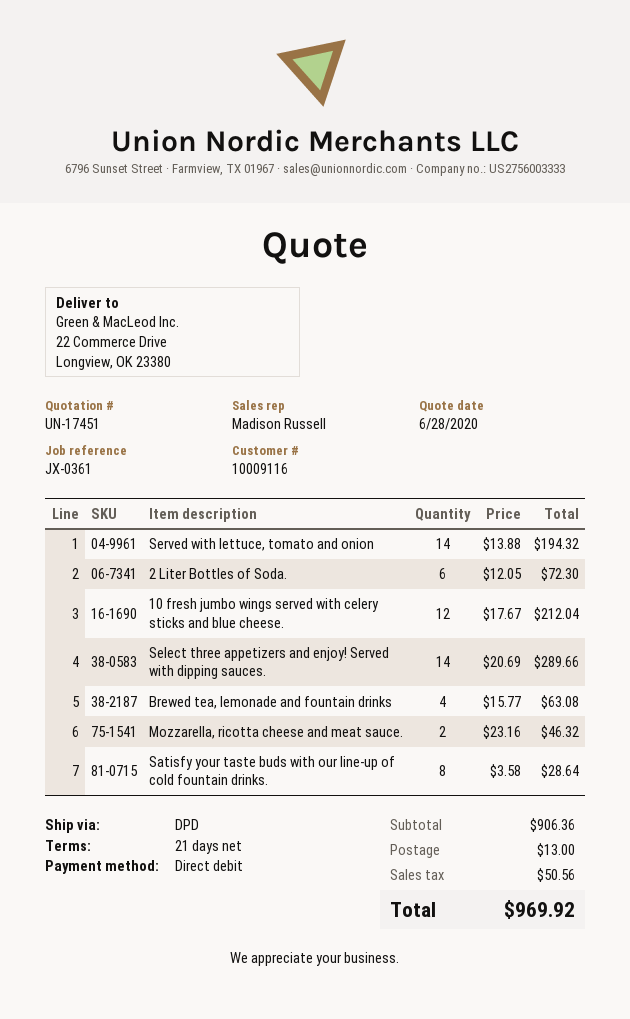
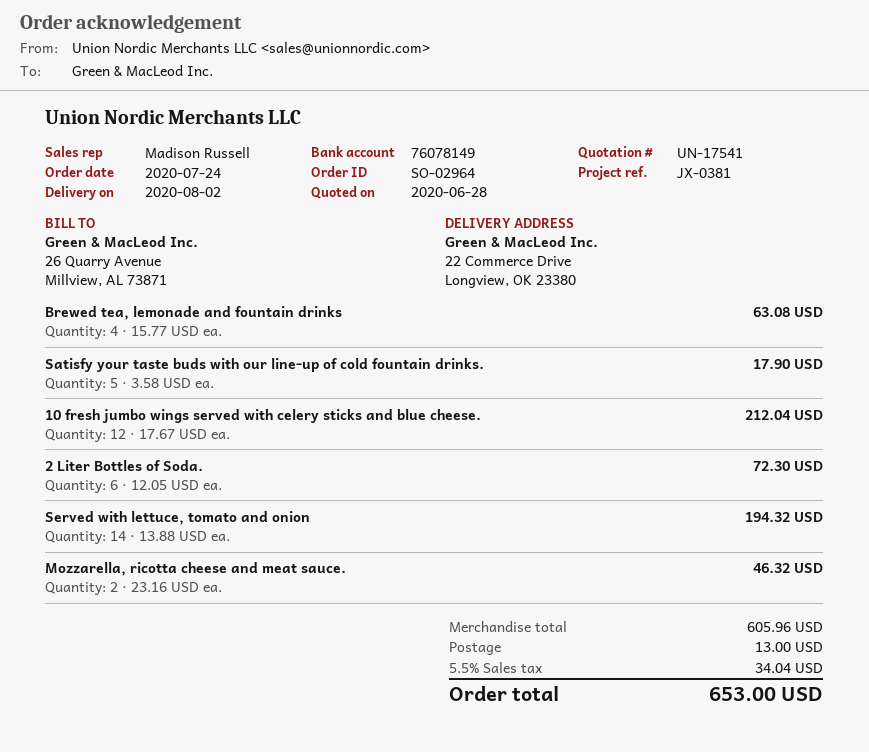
quote number: UN-17451 -> UN-17541
reference: JX-0361 -> JX-0381
Select three appetizers and enjoy! Served with dipping sauces.: 14 x 20.69 = 289.66 -> none
Satisfy your taste buds with our line-up of cold fountain drinks.: 8 x 3.58 = 28.64 -> 5 x 3.58 = 17.90
subtotal: 906.36 -> 605.96
tax: 50.56 -> 34.04
total: 969.92 -> 653.00

